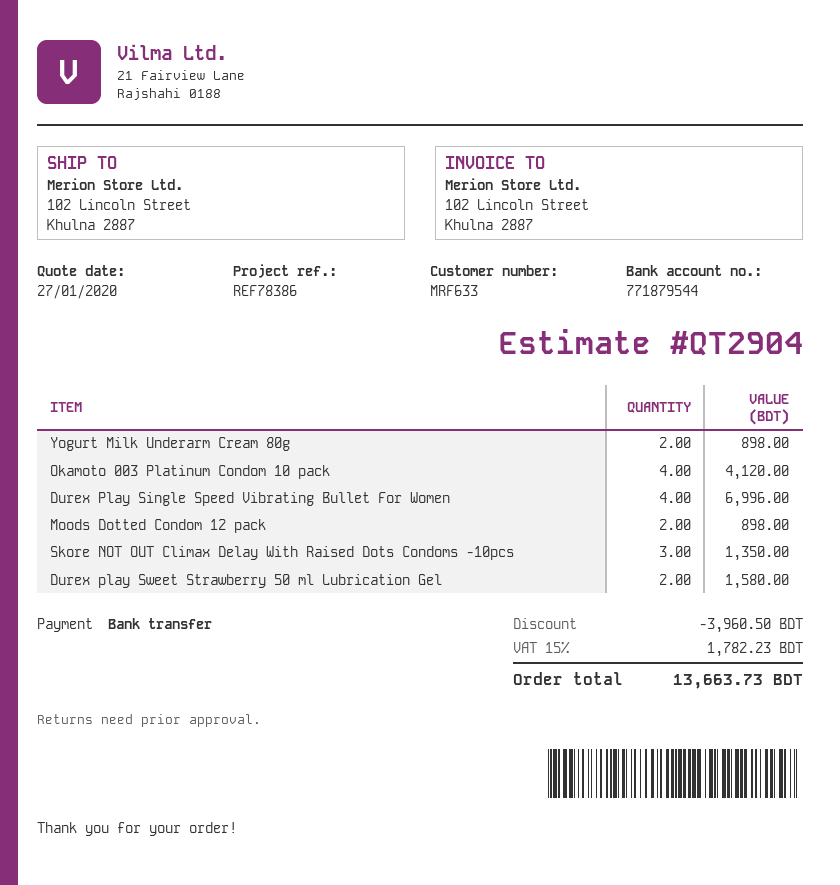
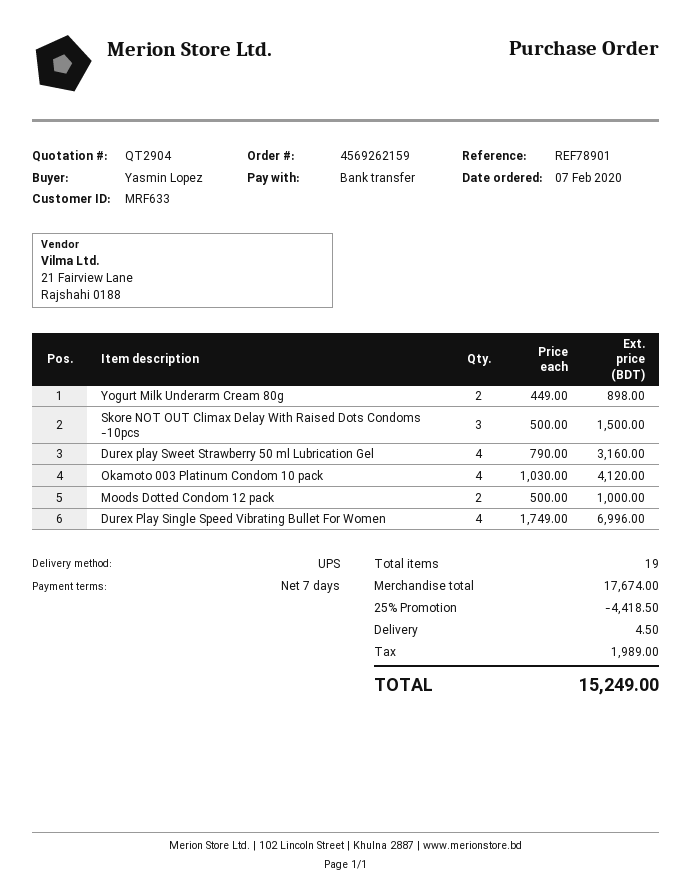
reference: REF78386 -> REF78901
Moods Dotted Condom 12 pack: 2 for 898.00 -> 2 for 1000.00
Skore NOT OUT Climax Delay With Raised Dots Condoms -10pcs: 3 for 1350.00 -> 3 for 1500.00
Durex play Sweet Strawberry 50 ml Lubrication Gel: 2 for 1580.00 -> 4 for 3160.00
discount: 3960.50 -> 4418.50
shipping: none -> 4.50
tax: 1782.23 -> 1989.00
total: 13663.73 -> 15249.00

